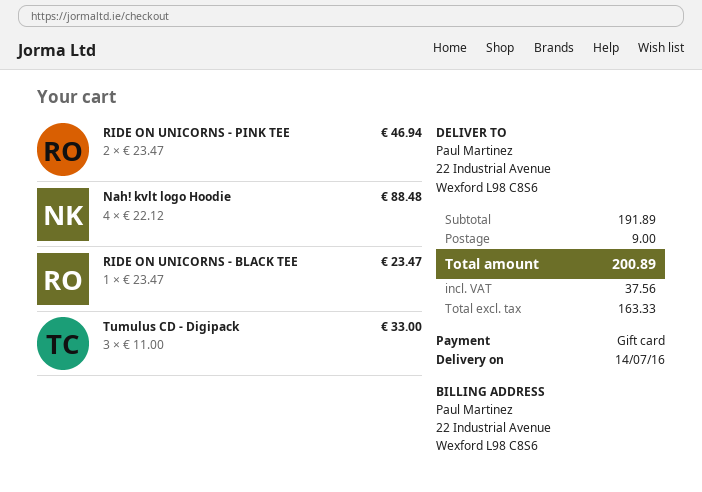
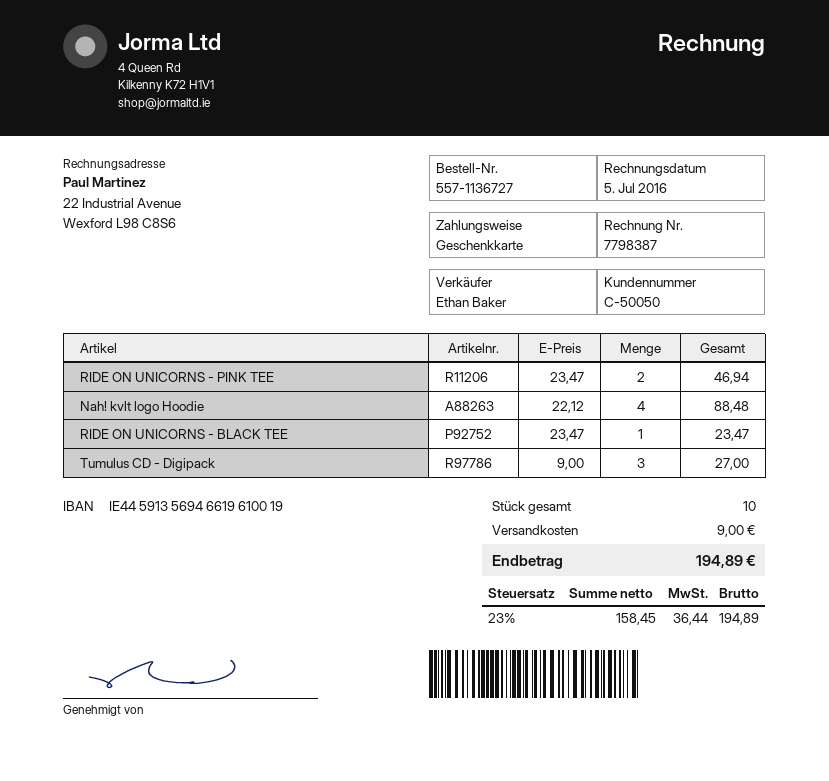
Tumulus CD - Digipack: 3 x 11.00 = 33.00 -> 3 x 9.00 = 27.00
net: 163.33 -> 158.45
tax: 37.56 -> 36.44
total: 200.89 -> 194.89

